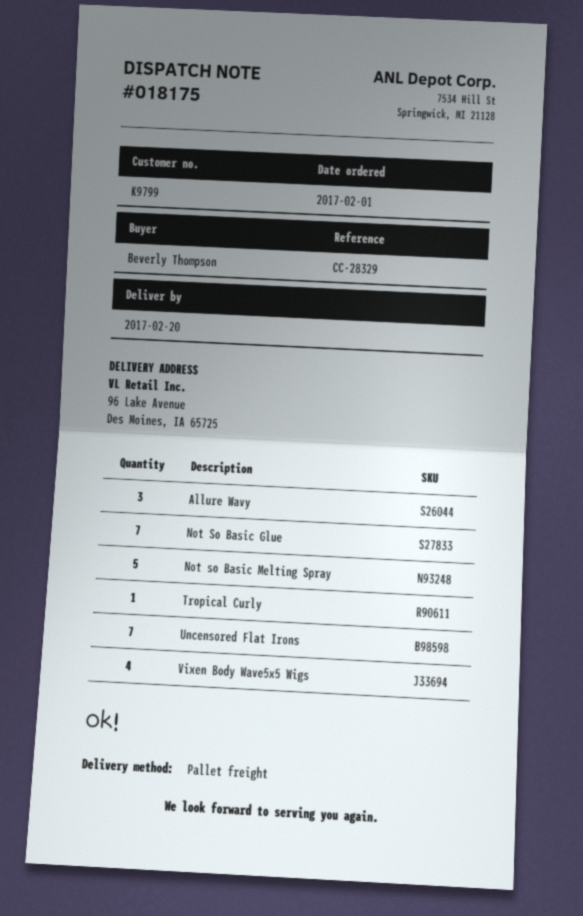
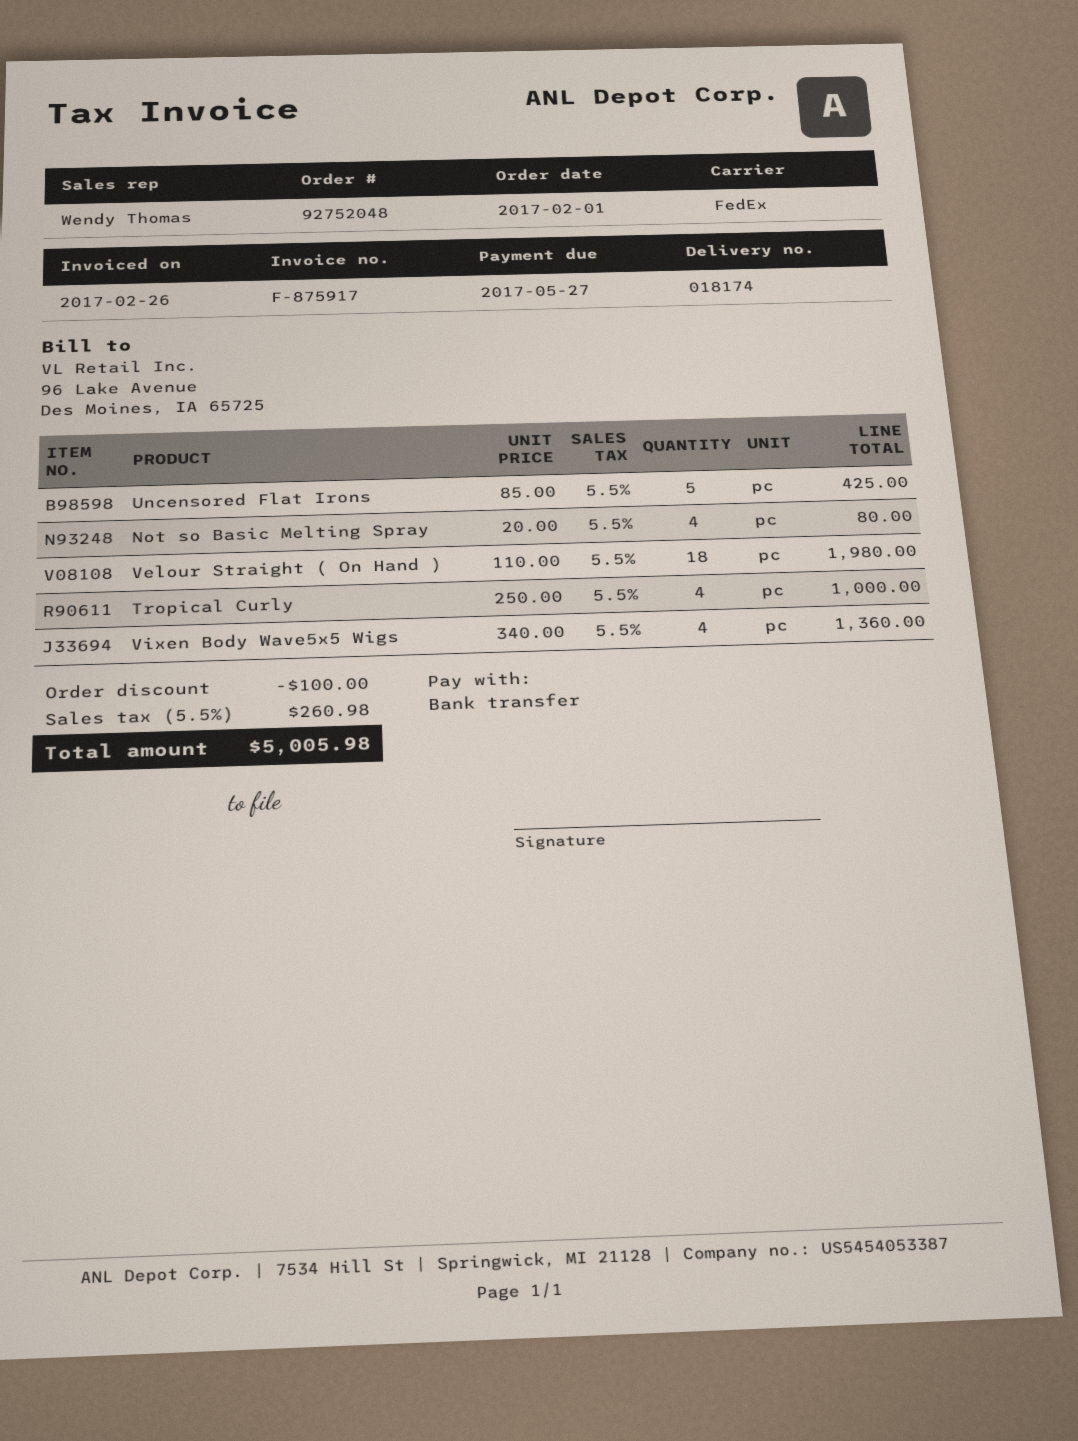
delivery note number: 018175 -> 018174
shipping method: pallet freight -> FedEx
Allure Wavy: 3 -> none
Not So Basic Glue: 7 -> none
Not so Basic Melting Spray: 5 -> 4
Tropical Curly: 1 -> 4
Uncensored Flat Irons: 7 -> 5
Velour Straight ( On Hand ): none -> 18

